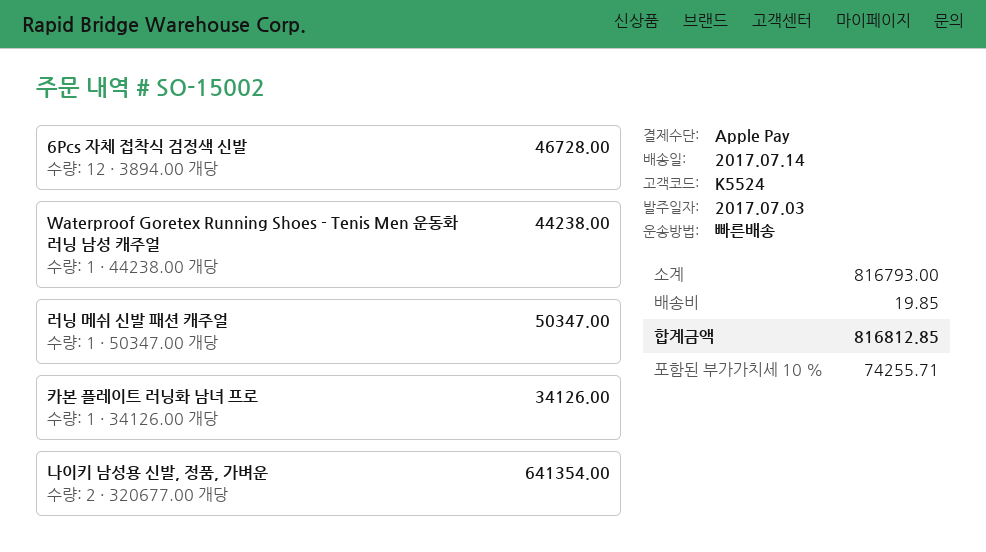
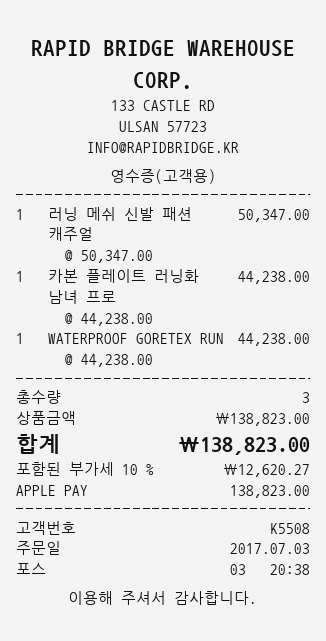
customer number: K5524 -> K5508
6Pcs 자체 접착식 검정색 신발: 12 x 3894.00 = 46728.00 -> none
카본 플레이트 러닝화 남녀 프로: 1 x 34126.00 = 34126.00 -> 1 x 44238.00 = 44238.00
나이키 남성용 신발, 정품, 가벼운: 2 x 320677.00 = 641354.00 -> none
subtotal: 816793.00 -> 138823.00
shipping: 19.85 -> none
tax: 10% = 74255.71 -> 10% = 12620.27
total: 816812.85 -> 138823.00

